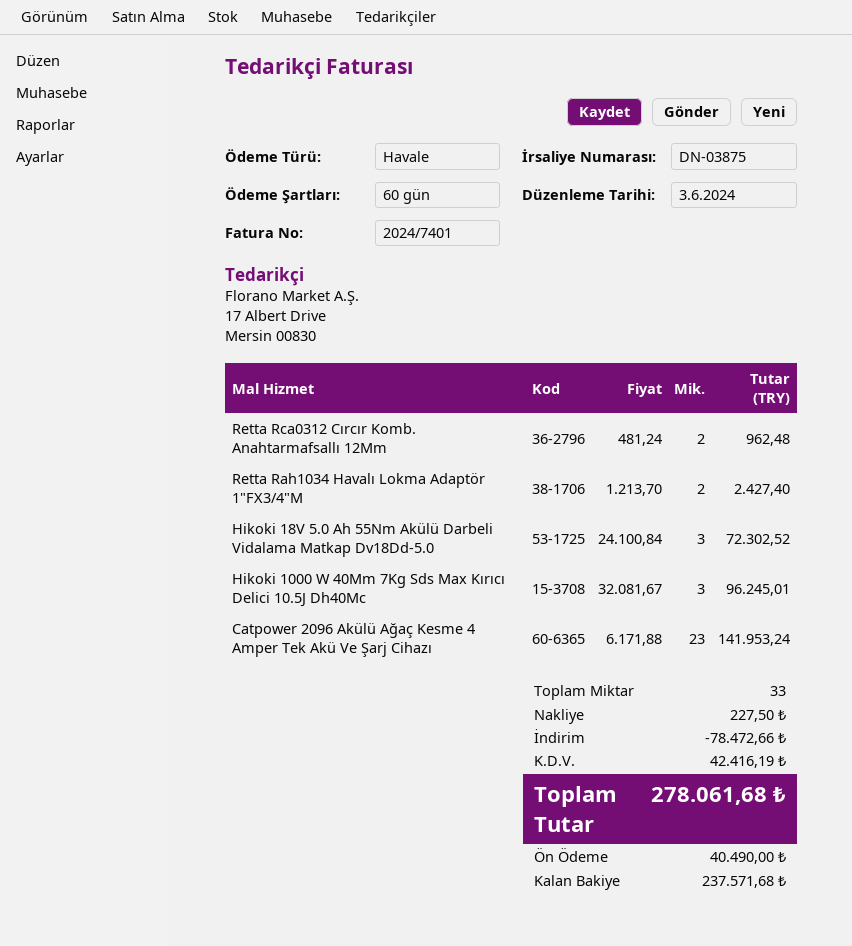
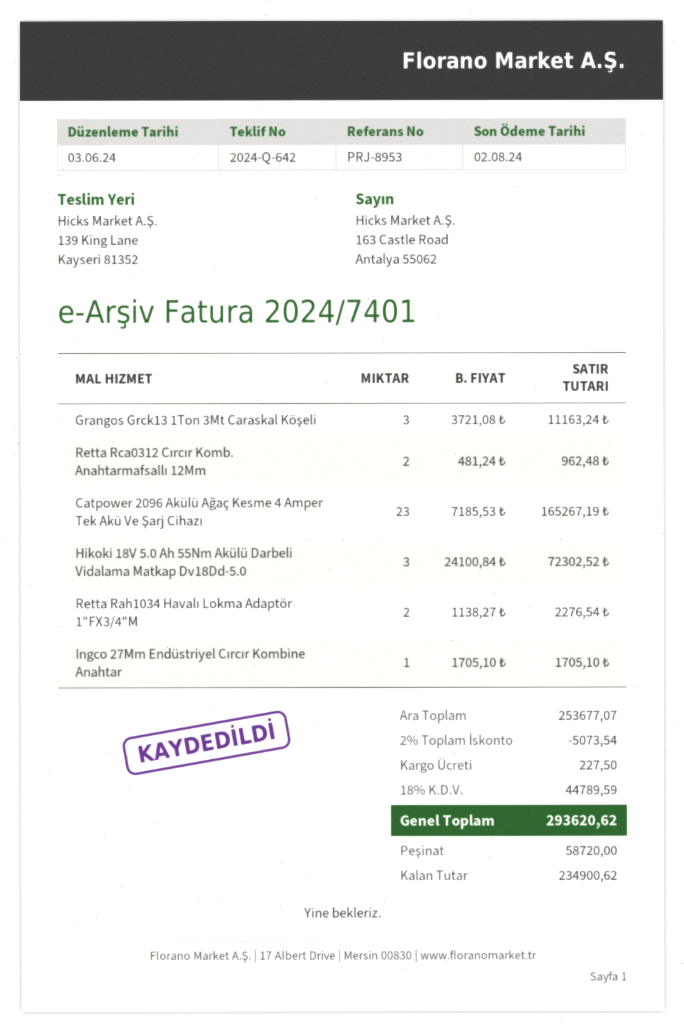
Retta Rah1034 Havalı Lokma Adaptör 1"FX3/4"M: 2 x 1213.70 = 2427.40 -> 2 x 1138.27 = 2276.54
Hikoki 1000 W 40Mm 7Kg Sds Max Kırıcı Delici 10.5J Dh40Mc: 3 x 32081.67 = 96245.01 -> none
Catpower 2096 Akülü Ağaç Kesme 4 Amper Tek Akü Ve Şarj Cihazı: 23 x 6171.88 = 141953.24 -> 23 x 7185.53 = 165267.19
Grangos Grck13 1Ton 3Mt Caraskal Köşeli: none -> 3 x 3721.08 = 11163.24
Ingco 27Mm Endüstriyel Cırcır Kombine Anahtar: none -> 1 x 1705.10 = 1705.10
discount: 78472.66 -> 5073.54
tax: 42416.19 -> 44789.59
total: 278061.68 -> 293620.62
deposit: 40490.00 -> 58720.00
balance: 237571.68 -> 234900.62

